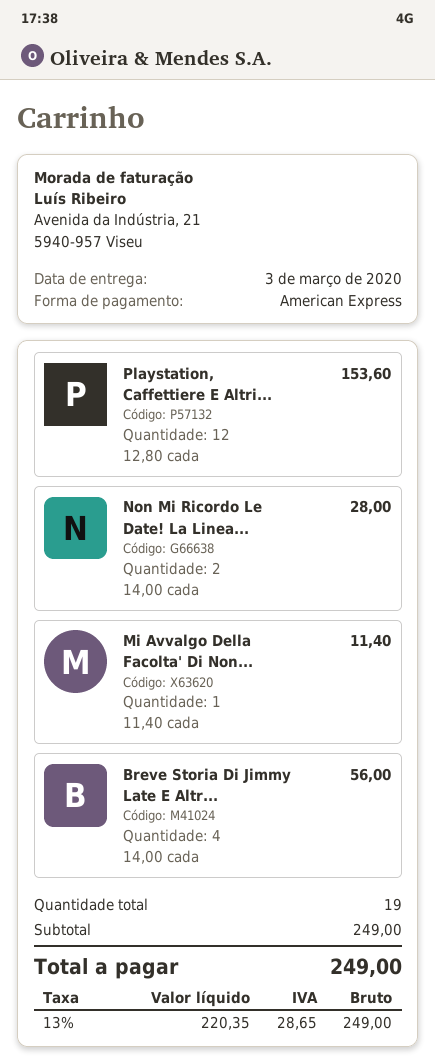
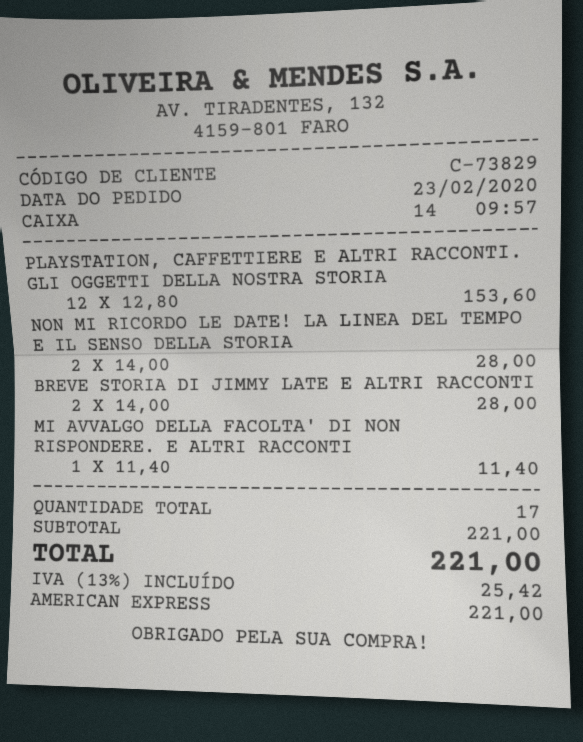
Breve Storia Di Jimmy Late E Altr...: 4 x 14.00 = 56.00 -> 2 x 14.00 = 28.00
total quantity: 19 -> 17
subtotal: 249.00 -> 221.00
tax: 13% = 28.65 -> 13% = 25.42
total: 249.00 -> 221.00

